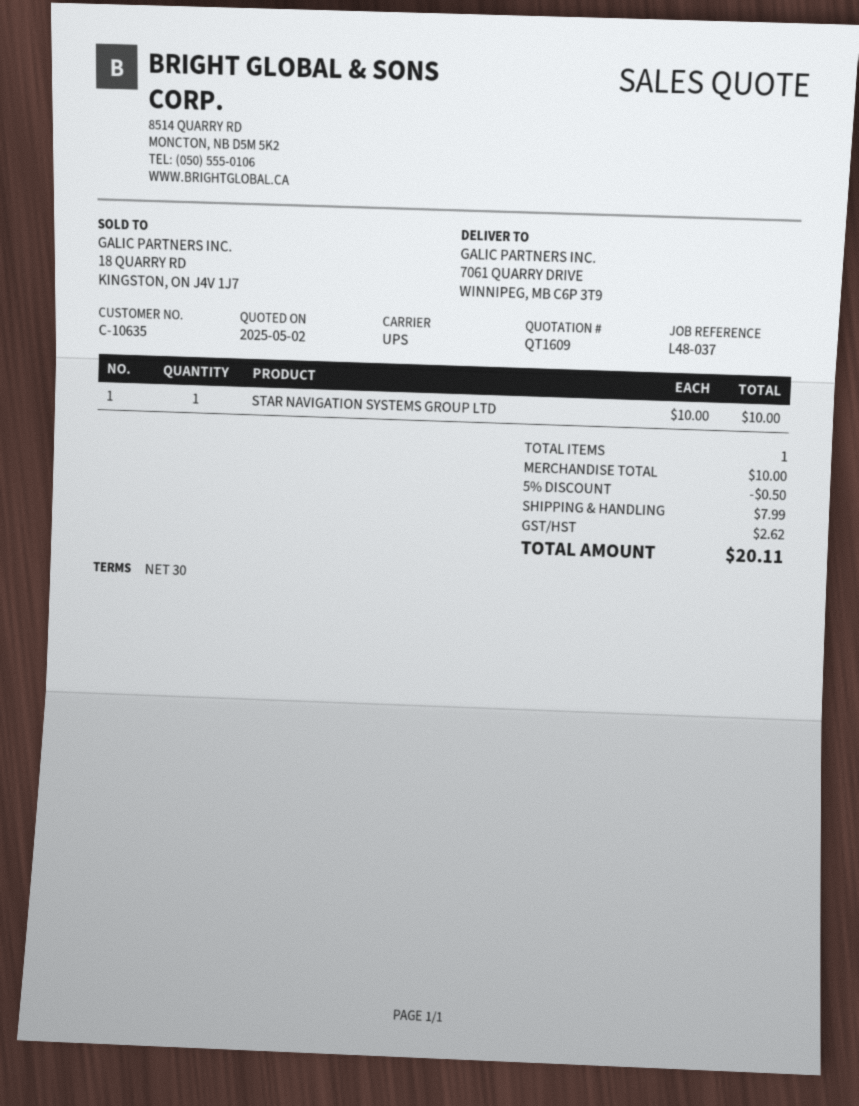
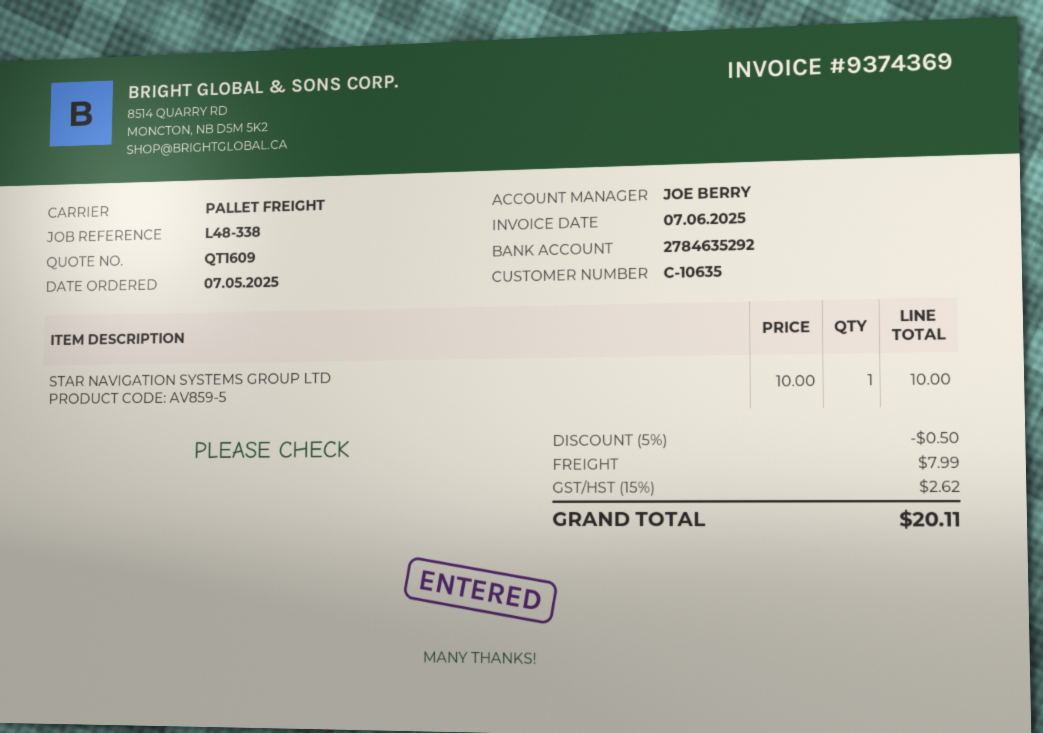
reference: L48-037 -> L48-338
shipping method: UPS -> pallet freight

